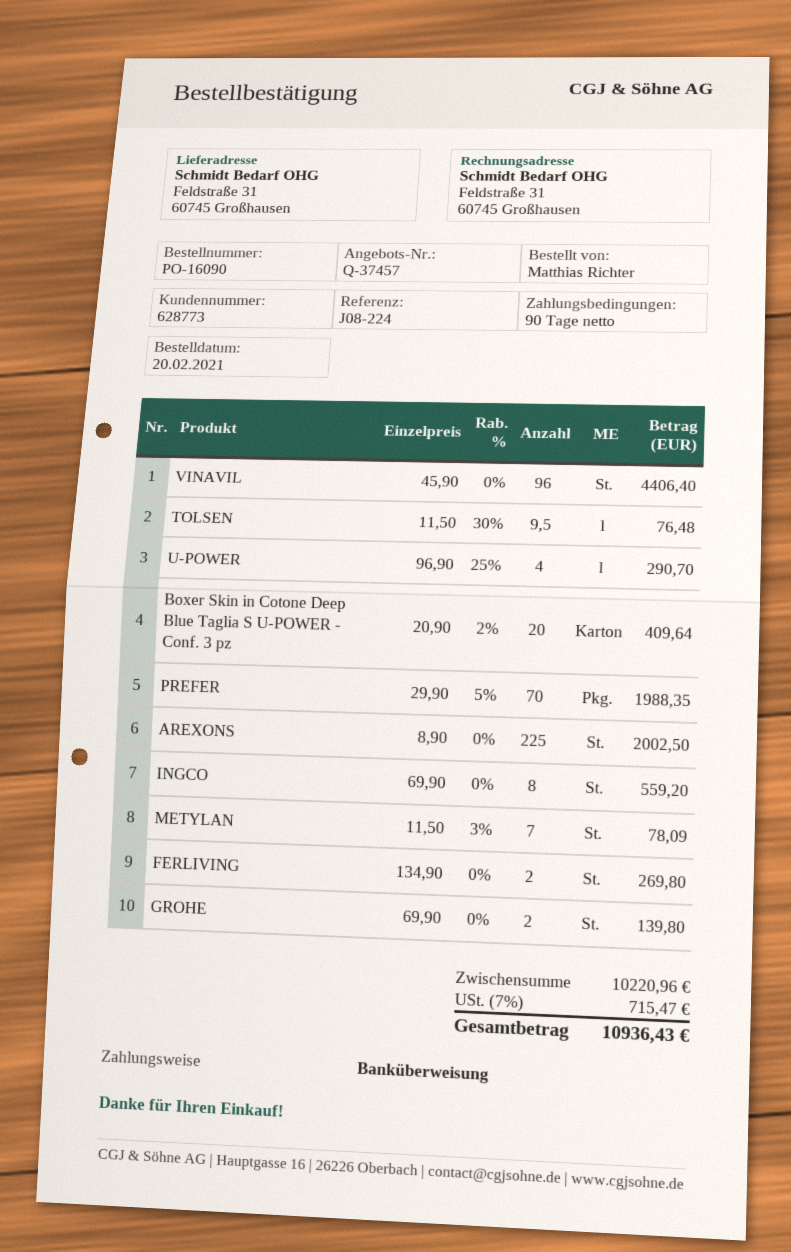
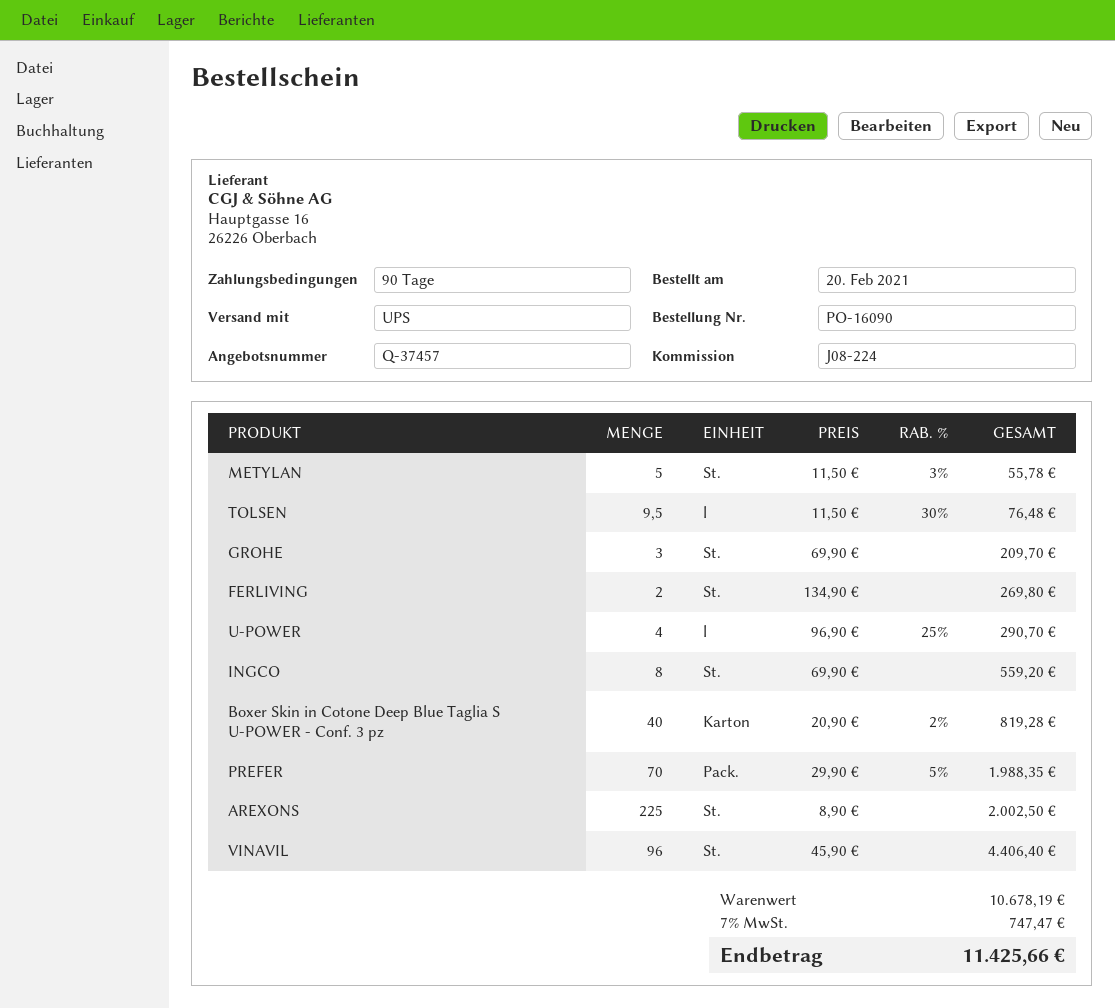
Boxer Skin in Cotone Deep Blue Taglia S U-POWER - Conf. 3 pz: 20 x 20.90 - 2% = 409.64 -> 40 x 20.90 - 2% = 819.28
METYLAN: 7 x 11.50 - 3% = 78.09 -> 5 x 11.50 - 3% = 55.78
GROHE: 2 x 69.90 = 139.80 -> 3 x 69.90 = 209.70
subtotal: 10220.96 -> 10678.19
tax: 7% = 715.47 -> 7% = 747.47
total: 10936.43 -> 11425.66

